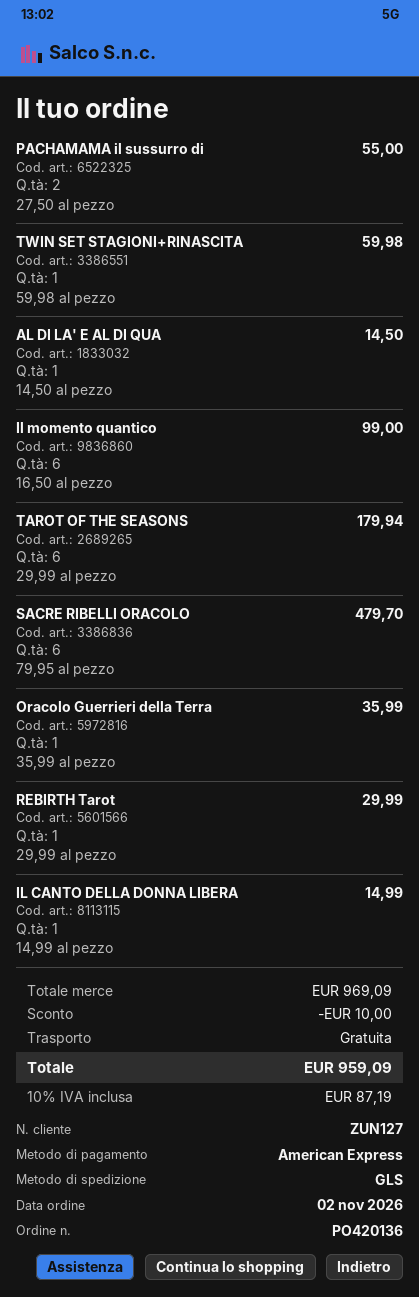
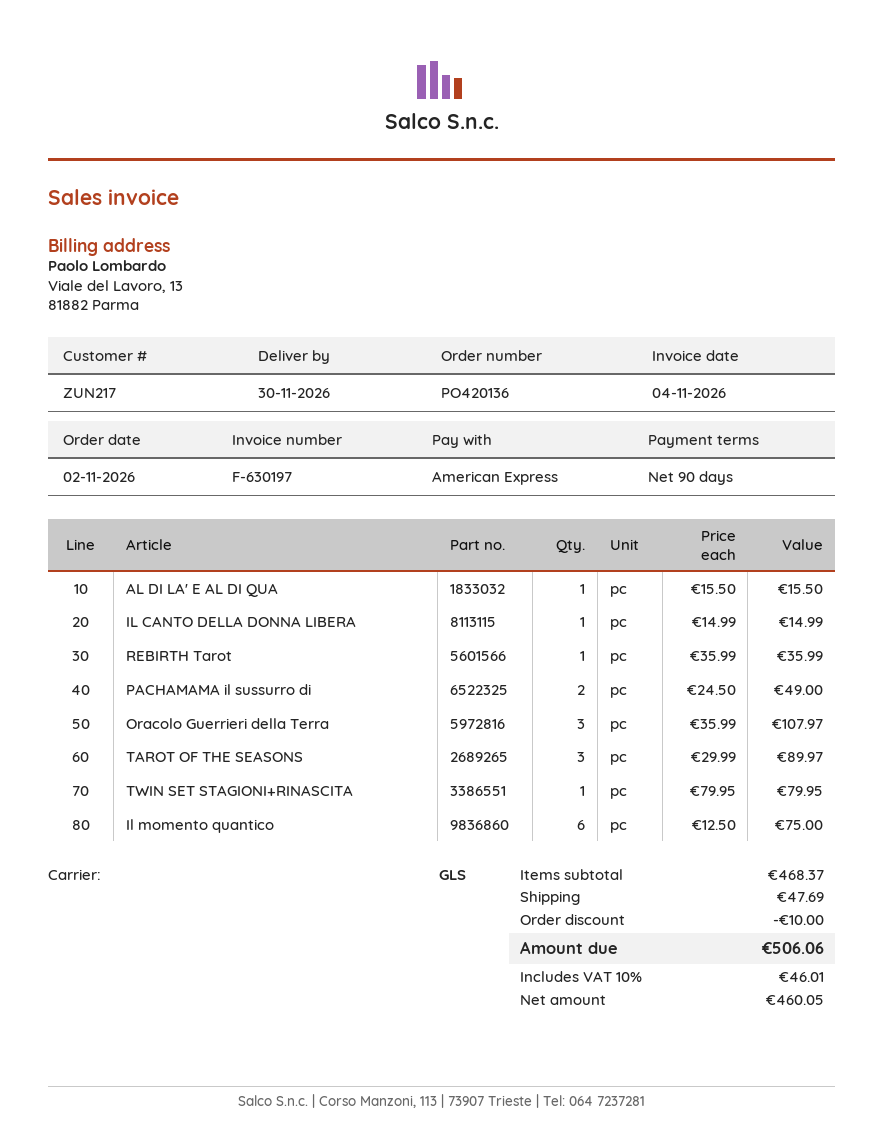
customer number: ZUN127 -> ZUN217
PACHAMAMA il sussurro di: 2 x 27.50 = 55.00 -> 2 x 24.50 = 49.00
TWIN SET STAGIONI+RINASCITA: 1 x 59.98 = 59.98 -> 1 x 79.95 = 79.95
AL DI LA' E AL DI QUA: 1 x 14.50 = 14.50 -> 1 x 15.50 = 15.50
Il momento quantico: 6 x 16.50 = 99.00 -> 6 x 12.50 = 75.00
TAROT OF THE SEASONS: 6 x 29.99 = 179.94 -> 3 x 29.99 = 89.97
SACRE RIBELLI ORACOLO: 6 x 79.95 = 479.70 -> none
Oracolo Guerrieri della Terra: 1 x 35.99 = 35.99 -> 3 x 35.99 = 107.97
REBIRTH Tarot: 1 x 29.99 = 29.99 -> 1 x 35.99 = 35.99
subtotal: 969.09 -> 468.37
shipping: 0.00 -> 47.69
tax: 10% = 87.19 -> 10% = 46.01
total: 959.09 -> 506.06

